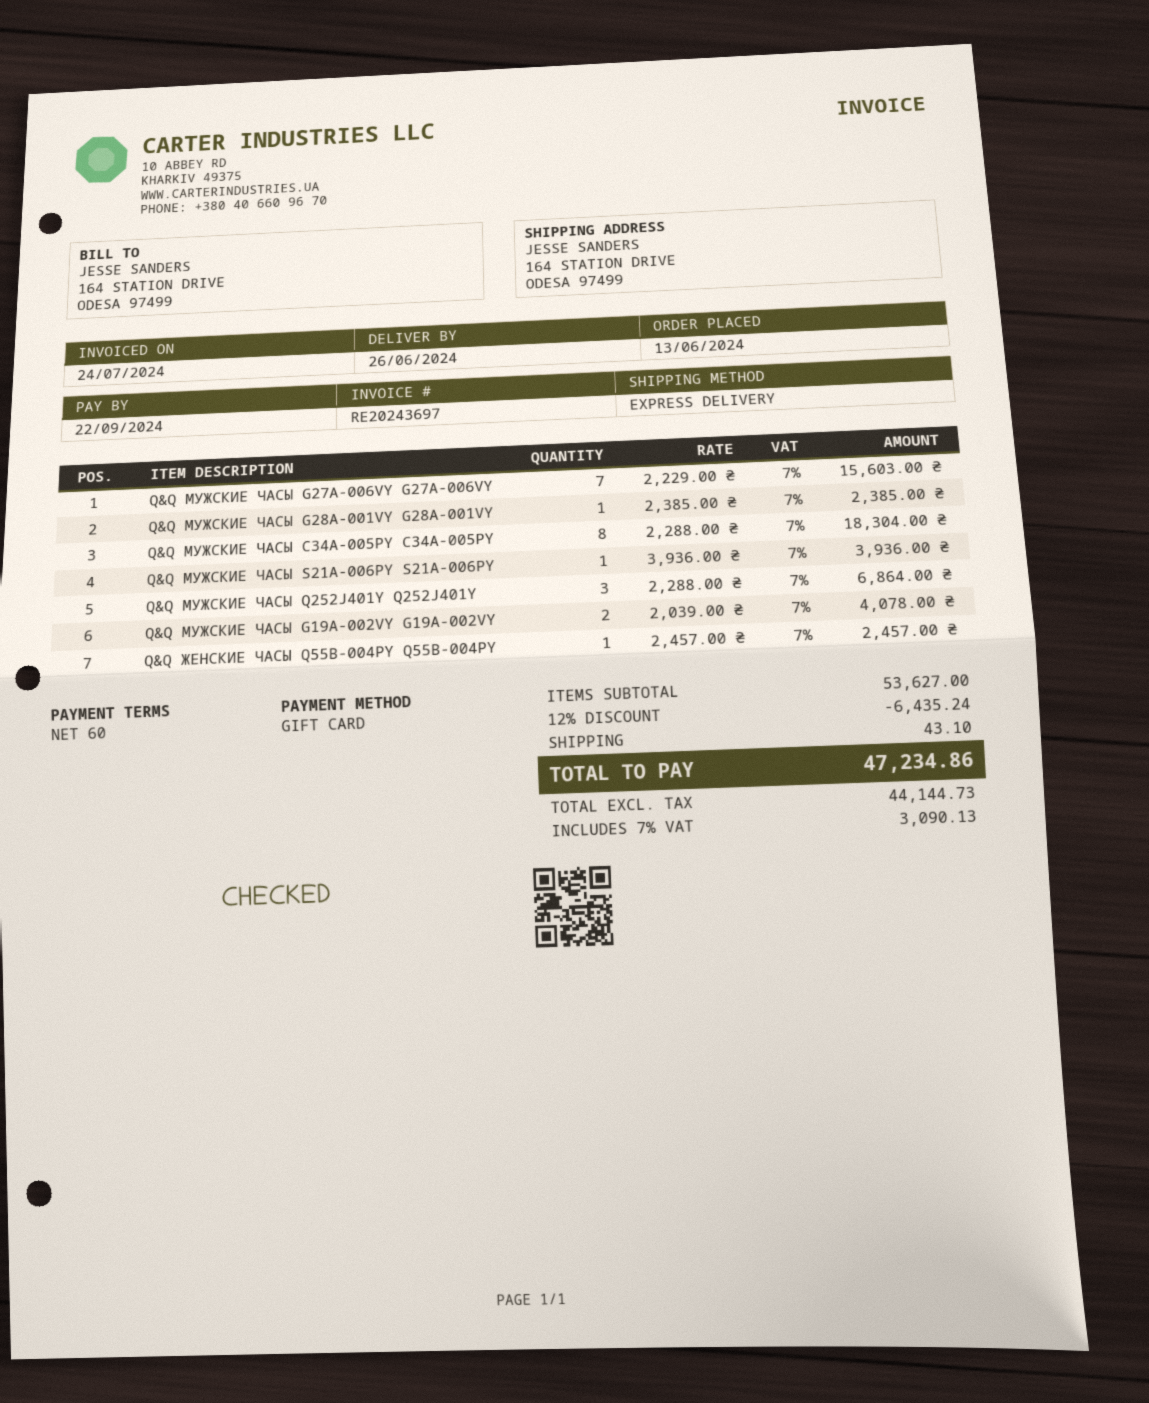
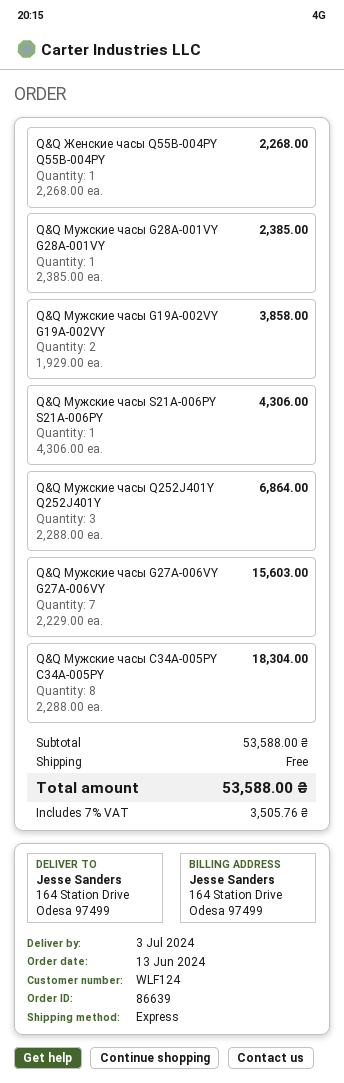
delivery date: 2024-06-26 -> 2024-07-03
Q&Q МУЖСКИЕ ЧАСЫ S21A-006PY S21A-006PY: 1 x 3936.00 = 3936.00 -> 1 x 4306.00 = 4306.00
Q&Q МУЖСКИЕ ЧАСЫ G19A-002VY G19A-002VY: 2 x 2039.00 = 4078.00 -> 2 x 1929.00 = 3858.00
Q&Q ЖЕНСКИЕ ЧАСЫ Q55B-004PY Q55B-004PY: 1 x 2457.00 = 2457.00 -> 1 x 2268.00 = 2268.00
subtotal: 53627.00 -> 53588.00
discount: 12% = 6435.24 -> none
shipping: 43.10 -> 0.00
tax: 7% = 3090.13 -> 7% = 3505.76
total: 47234.86 -> 53588.00

